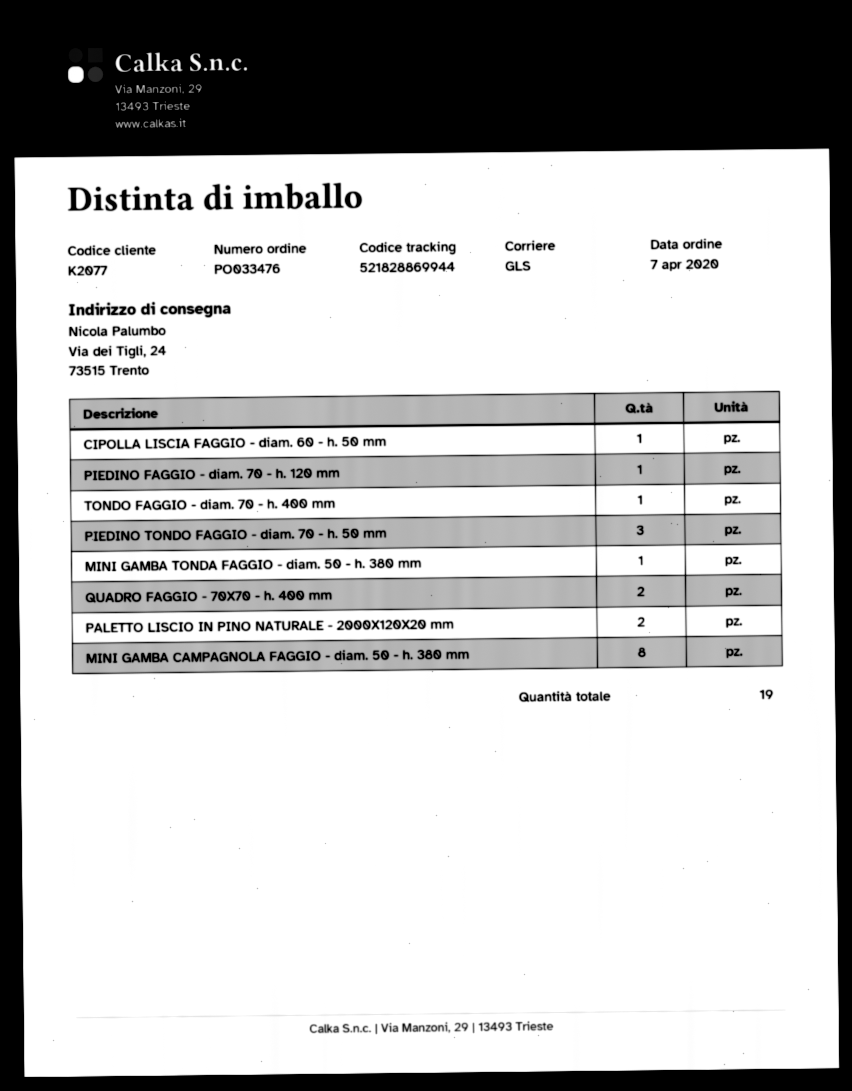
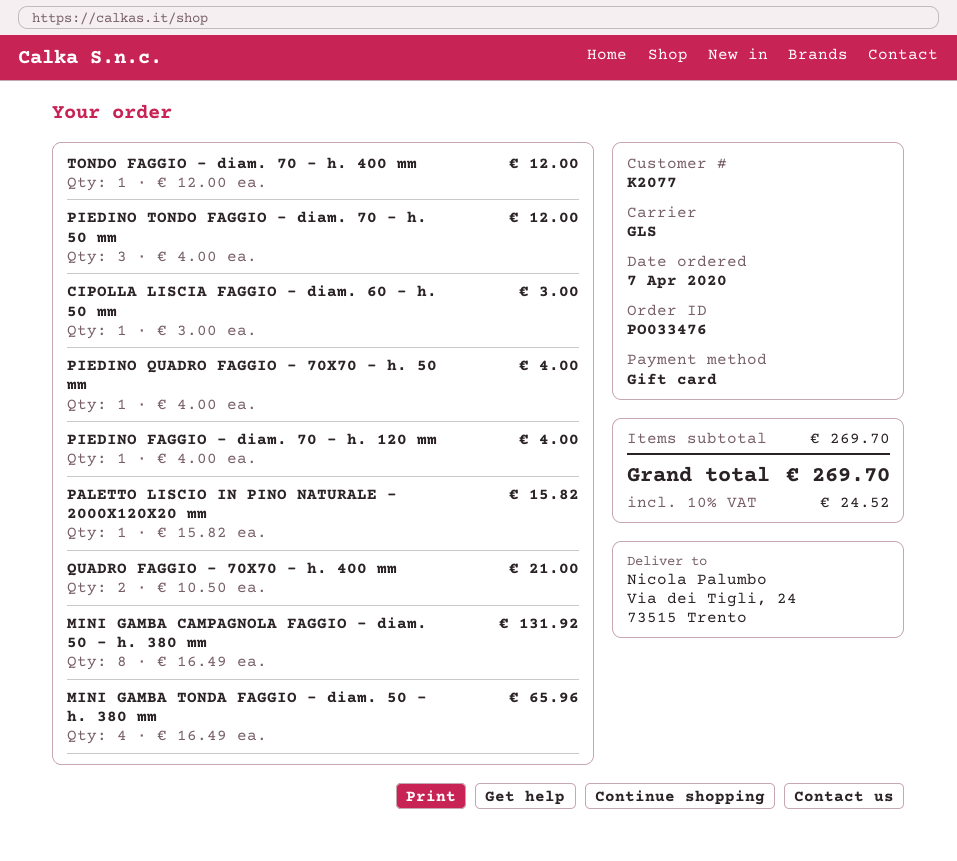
MINI GAMBA TONDA FAGGIO - diam. 50 - h. 380 mm: 1 -> 4
PALETTO LISCIO IN PINO NATURALE - 2000X120X20 mm: 2 -> 1
PIEDINO QUADRO FAGGIO - 70X70 - h. 50 mm: none -> 1

